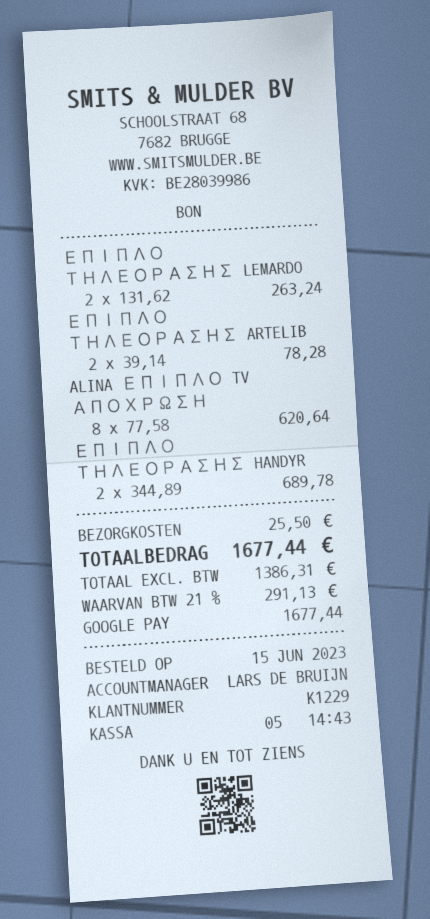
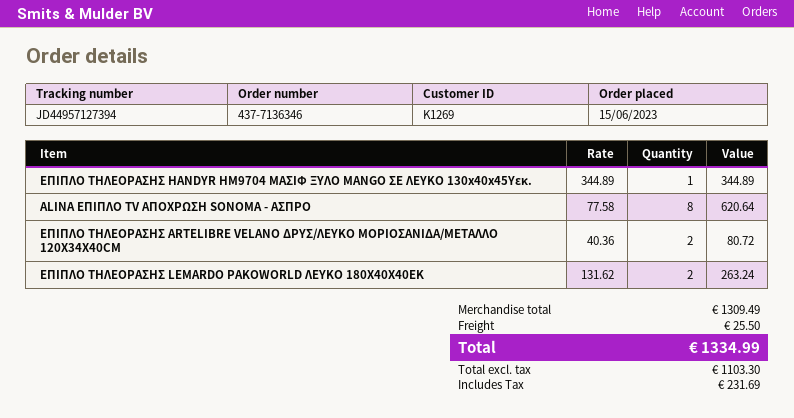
customer number: K1229 -> K1269
ΕΠΙΠΛΟ ΤΗΛΕΟΡΑΣΗΣ ARTELIB: 2 x 39.14 = 78.28 -> 2 x 40.36 = 80.72
ΕΠΙΠΛΟ ΤΗΛΕΟΡΑΣΗΣ HANDYR: 2 x 344.89 = 689.78 -> 1 x 344.89 = 344.89
net: 1386.31 -> 1103.30
tax: 291.13 -> 231.69
total: 1677.44 -> 1334.99

